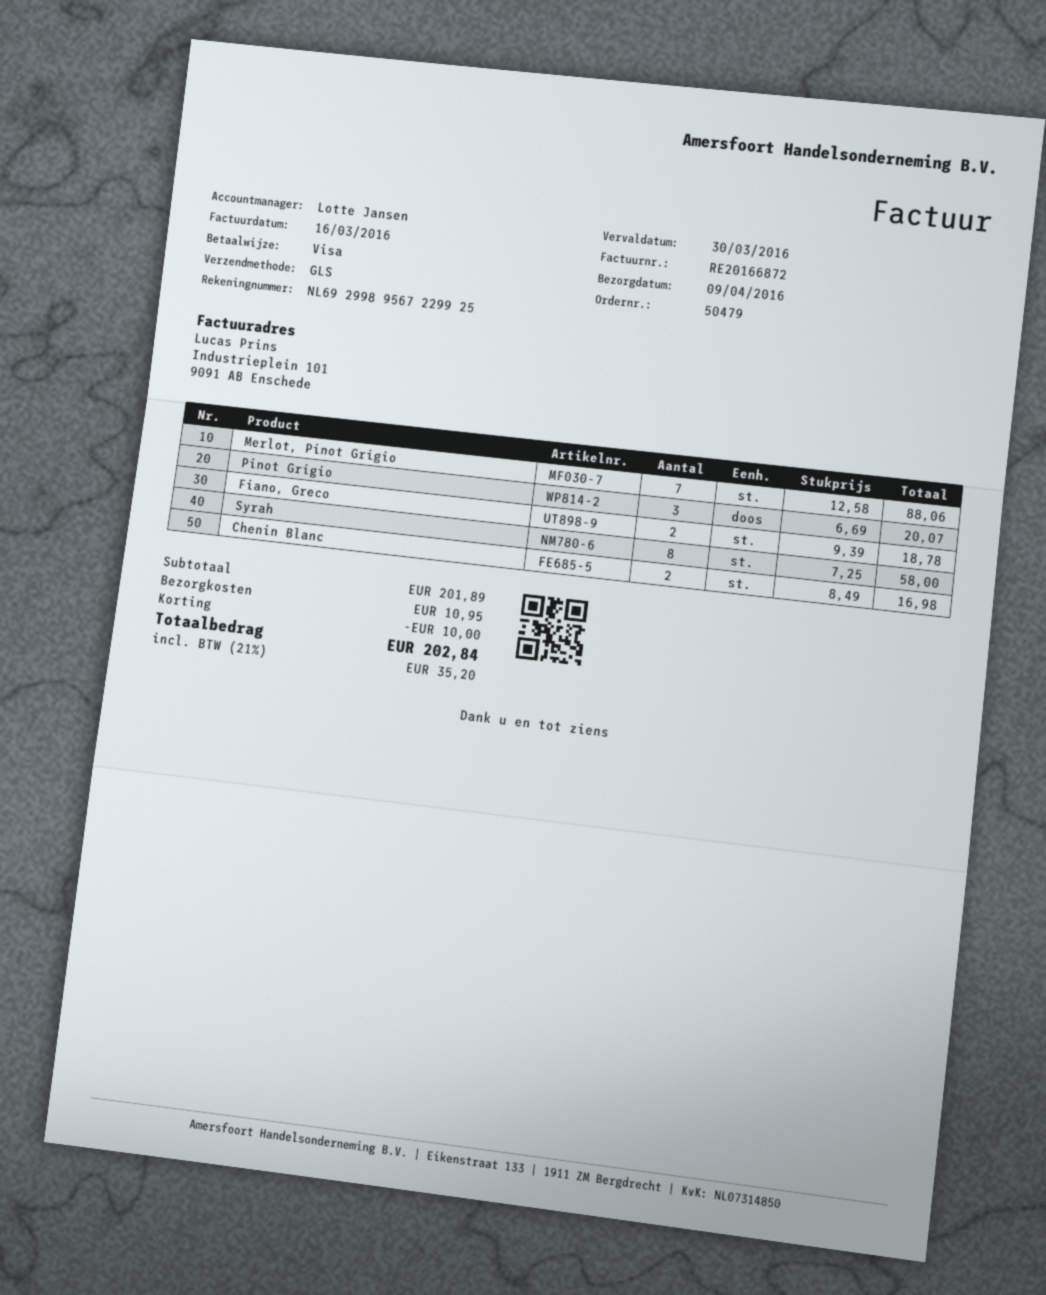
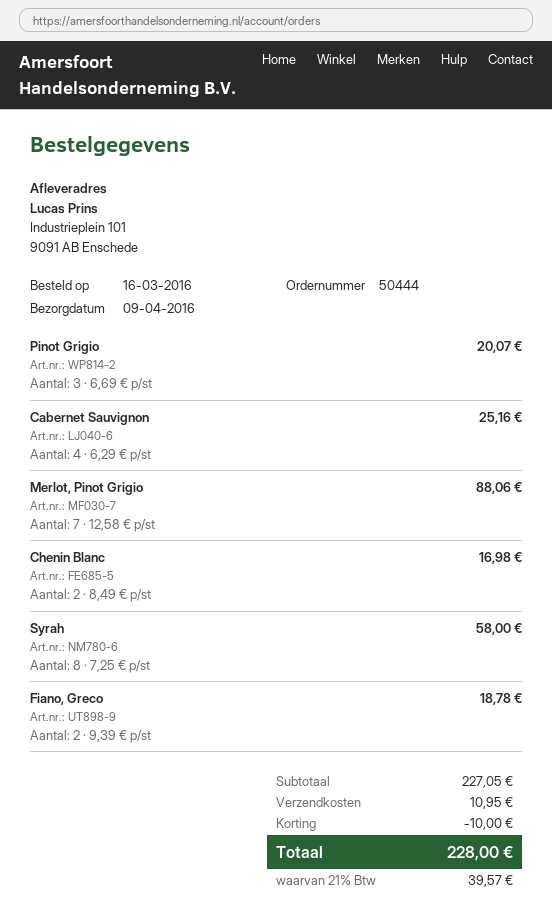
order number: 50479 -> 50444
Cabernet Sauvignon: none -> 4 x 6.29 = 25.16
subtotal: 201.89 -> 227.05
tax: 21% = 35.20 -> 21% = 39.57
total: 202.84 -> 228.00

